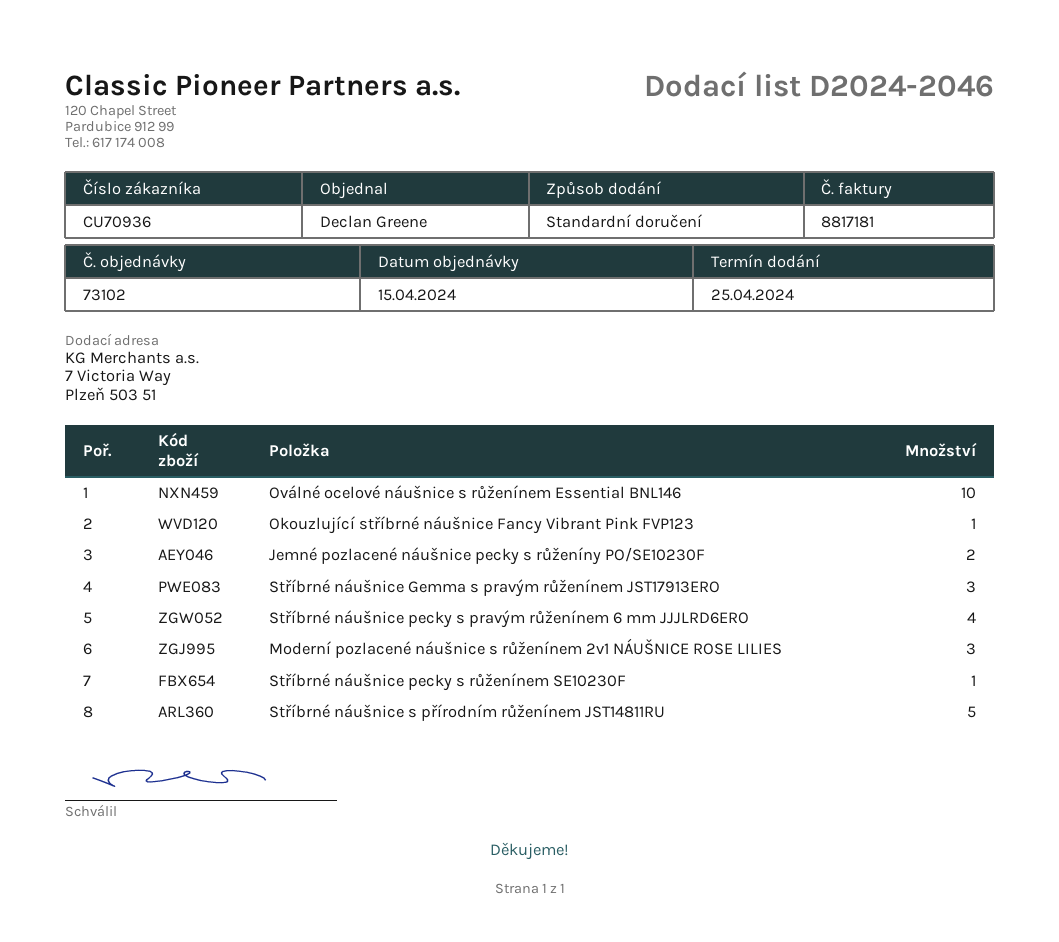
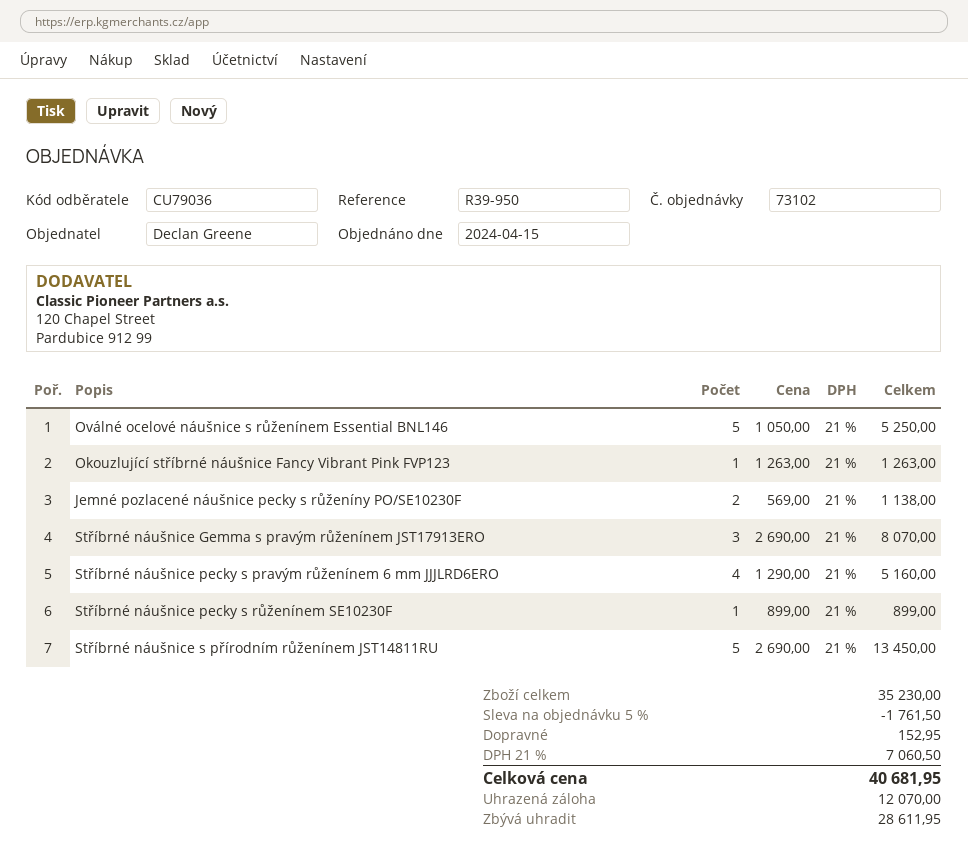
customer number: CU70936 -> CU79036
Oválné ocelové náušnice s růženínem Essential BNL146: 10 -> 5
Moderní pozlacené náušnice s růženínem 2v1 NÁUŠNICE ROSE LILIES: 3 -> none

